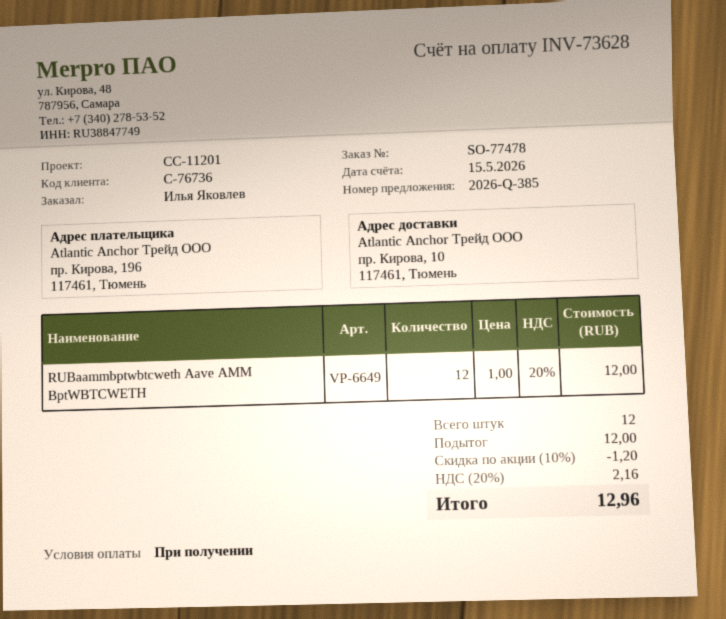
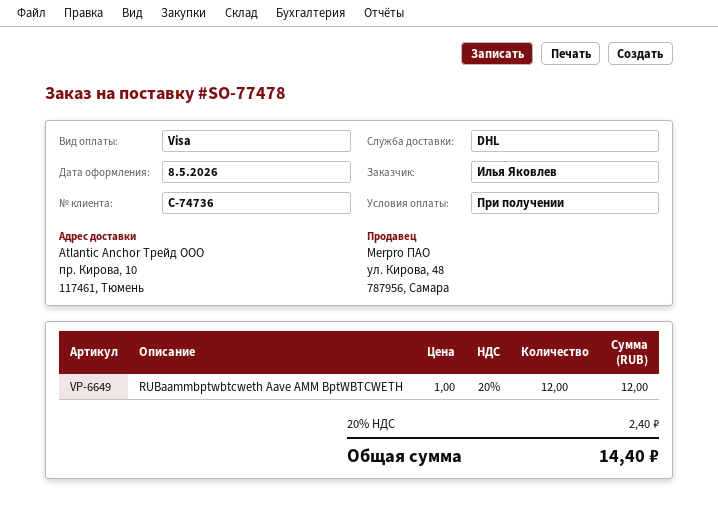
customer number: C-76736 -> C-74736
discount: 10% = 1.20 -> none
tax: 20% = 2.16 -> 20% = 2.40
total: 12.96 -> 14.40

